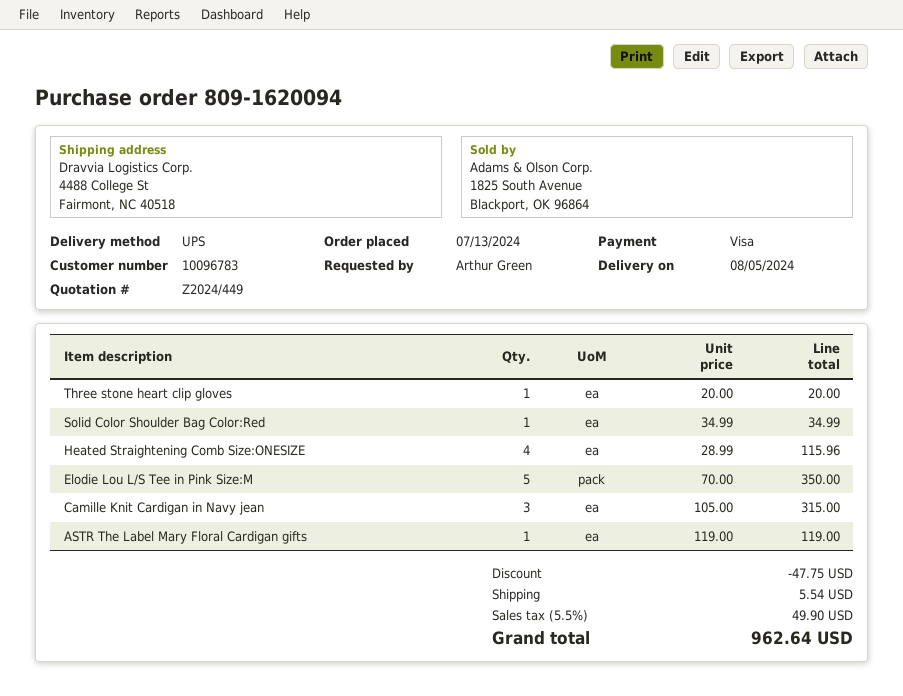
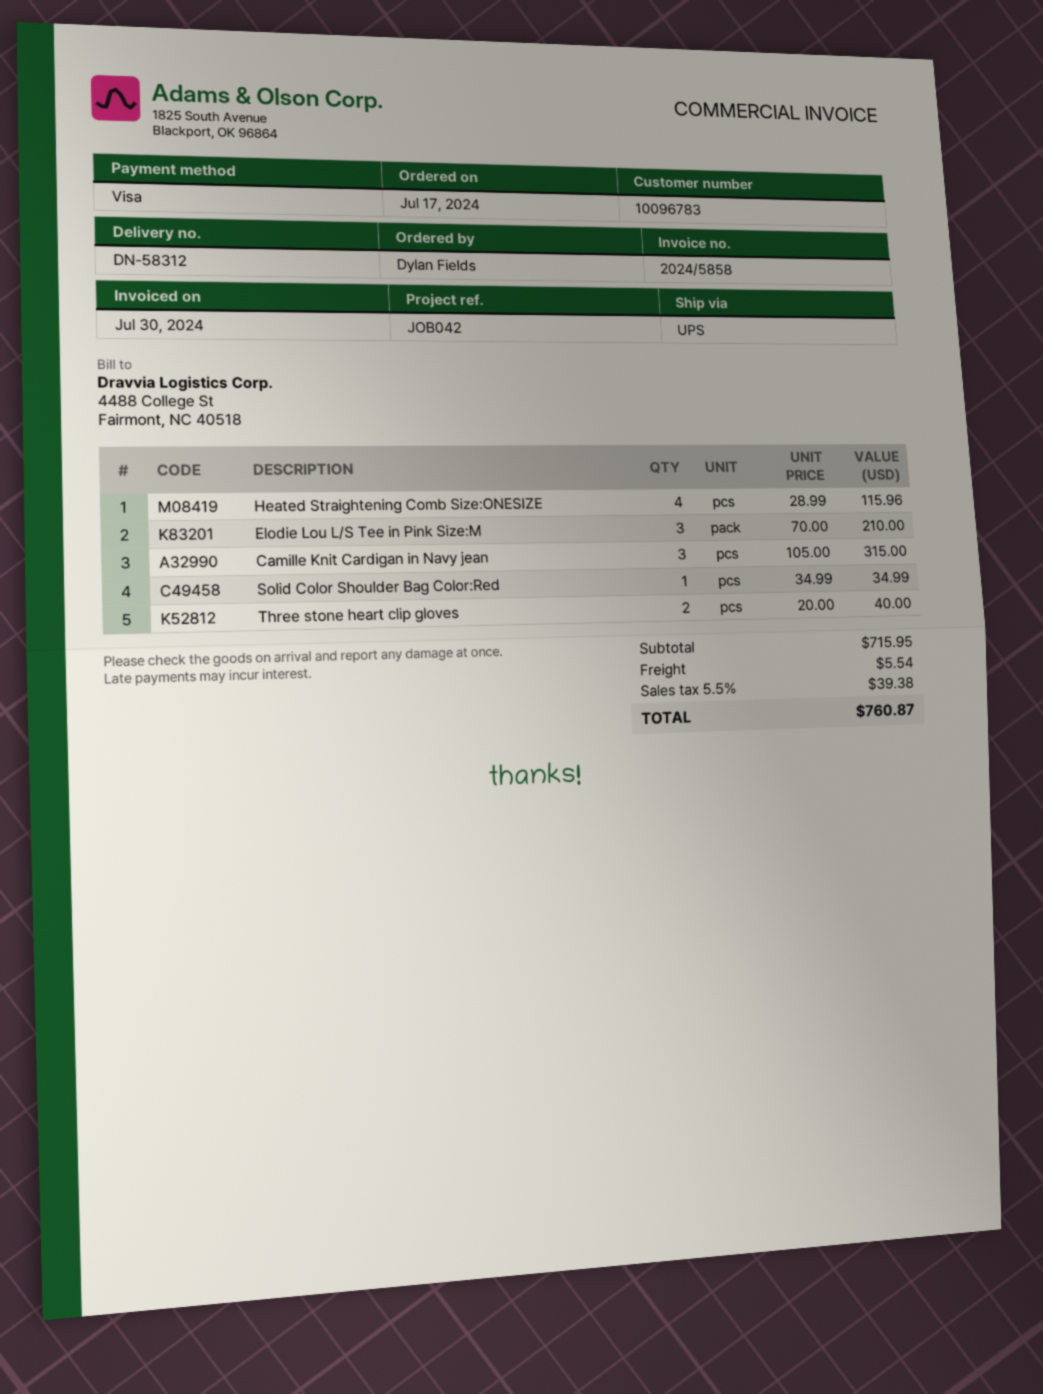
order date: 2024-07-13 -> 2024-07-17
ordered by: Arthur Green -> Dylan Fields
Three stone heart clip gloves: 1 x 20.00 = 20.00 -> 2 x 20.00 = 40.00
Elodie Lou L/S Tee in Pink Size:M: 5 x 70.00 = 350.00 -> 3 x 70.00 = 210.00
ASTR The Label Mary Floral Cardigan gifts: 1 x 119.00 = 119.00 -> none
discount: 47.75 -> none
tax: 5.5% = 49.90 -> 5.5% = 39.38
total: 962.64 -> 760.87

